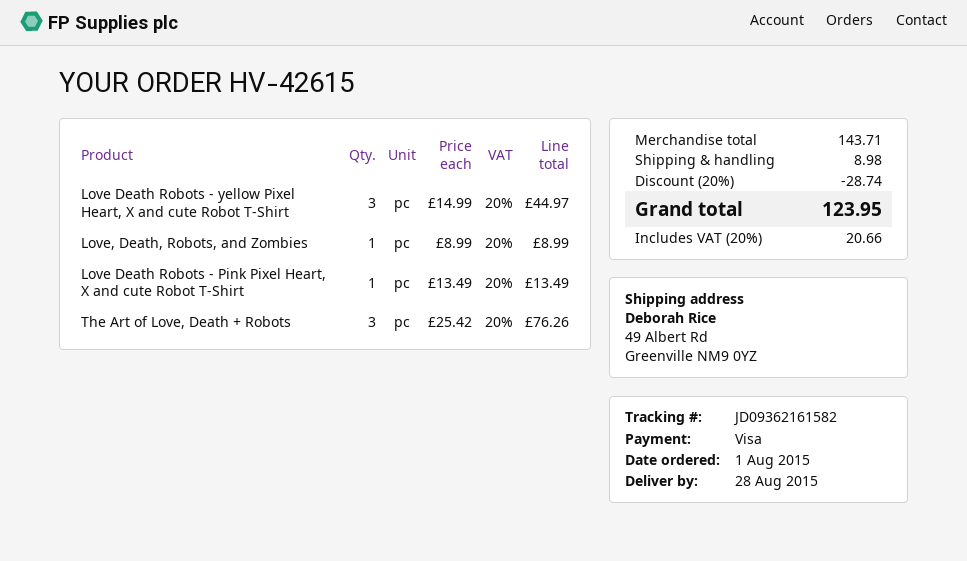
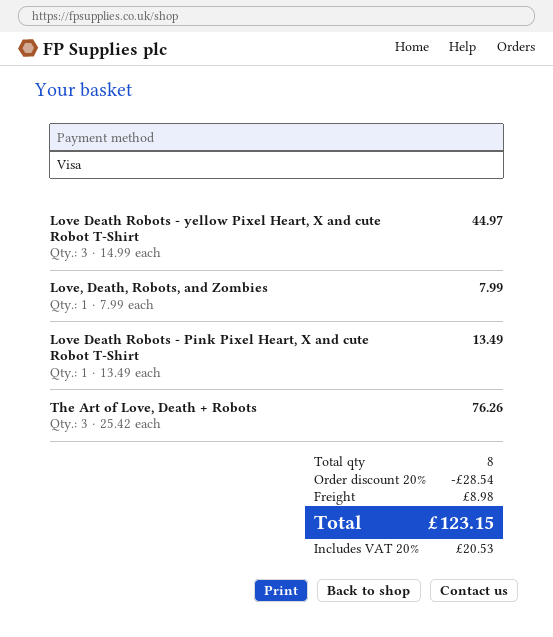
Love, Death, Robots, and Zombies: 1 x 8.99 = 8.99 -> 1 x 7.99 = 7.99
discount: 20% = 28.74 -> 20% = 28.54
tax: 20% = 20.66 -> 20% = 20.53
total: 123.95 -> 123.15

